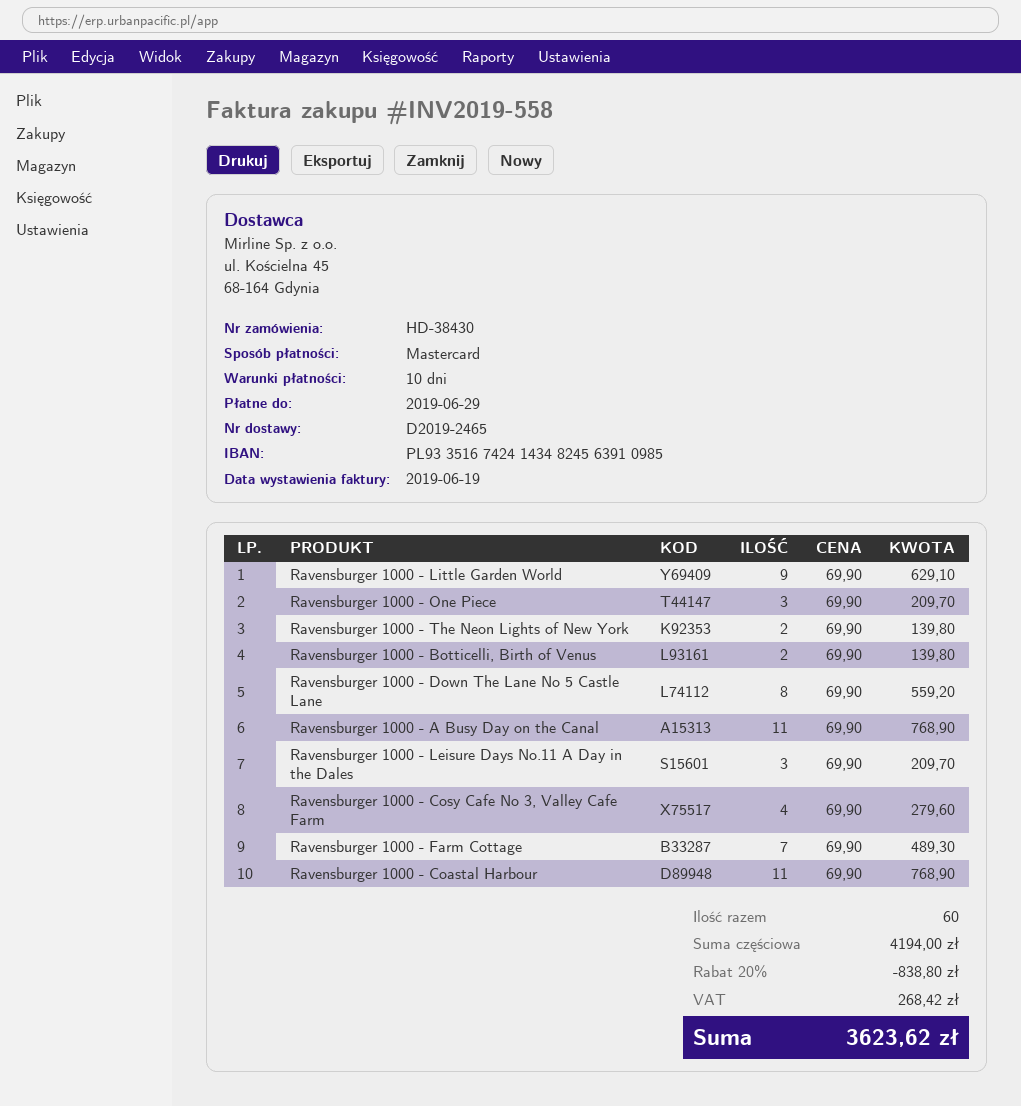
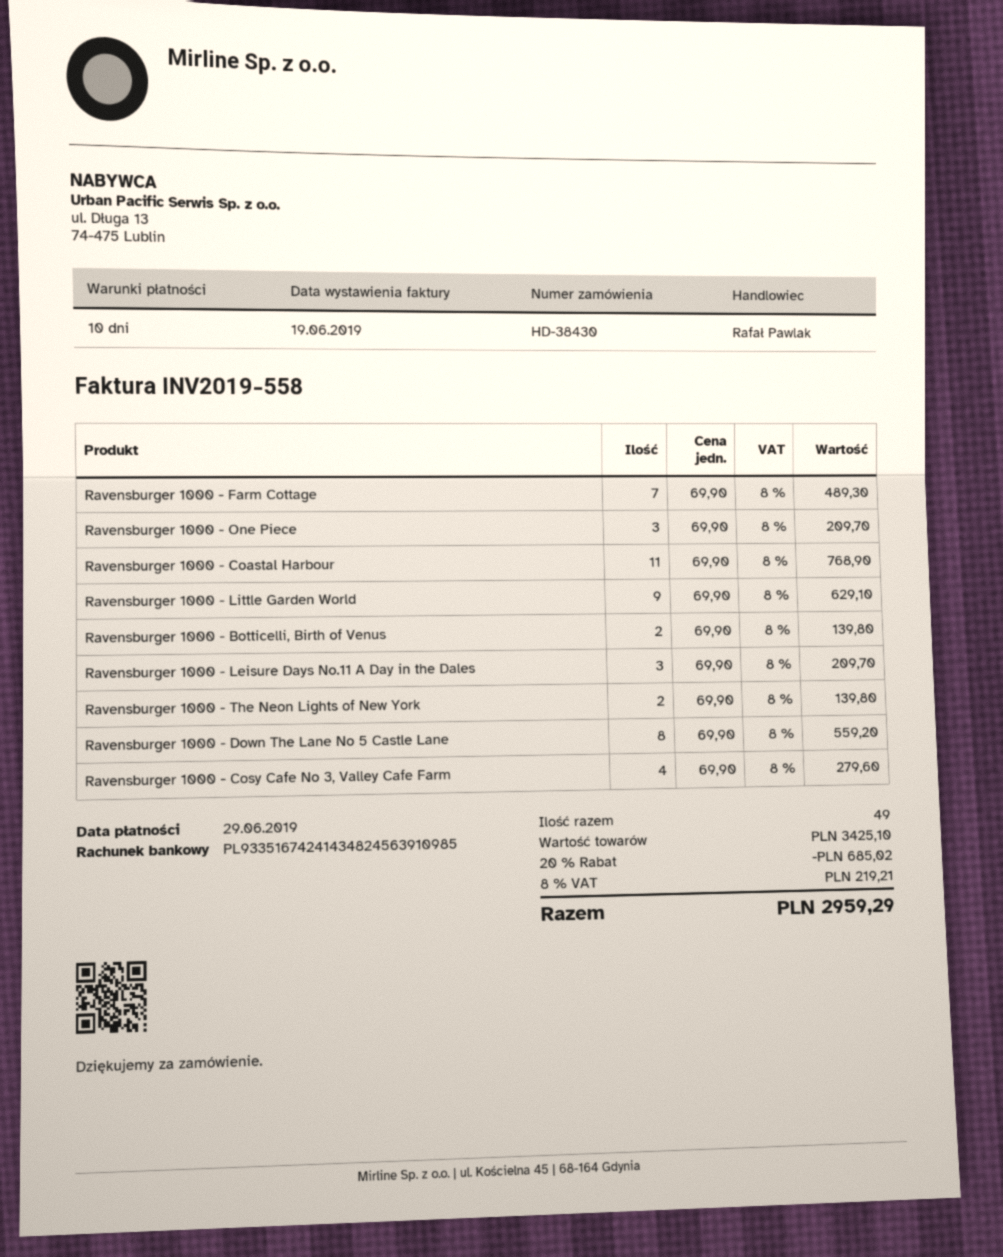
Ravensburger 1000 - A Busy Day on the Canal: 11 x 69.90 = 768.90 -> none
total quantity: 60 -> 49
subtotal: 4194.00 -> 3425.10
discount: 20% = 838.80 -> 20% = 685.02
tax: 268.42 -> 219.21
total: 3623.62 -> 2959.29

